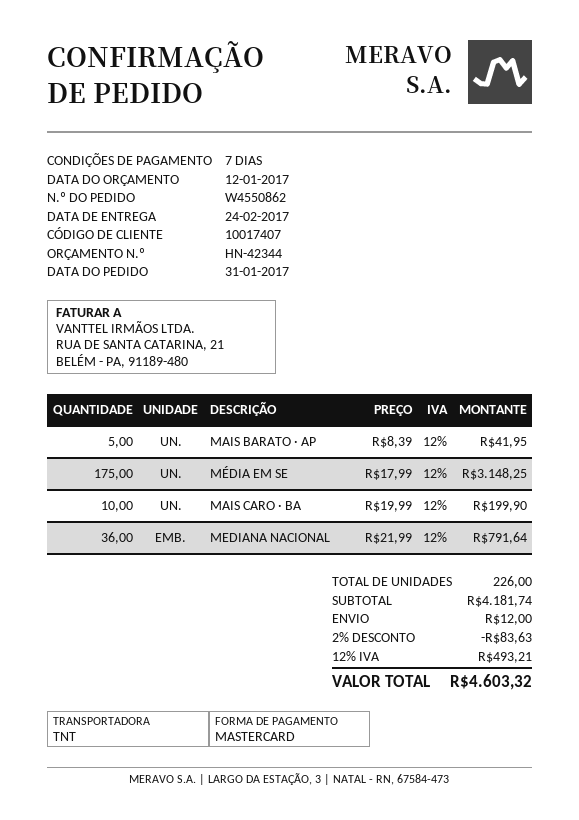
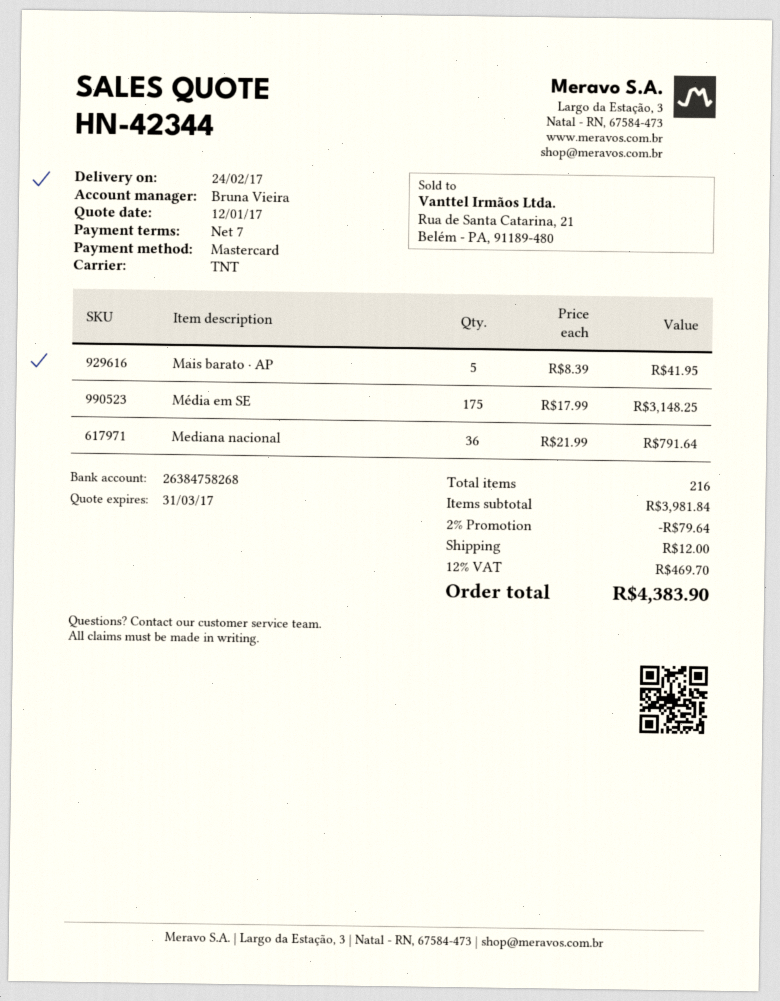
MAIS CARO · BA: 10 x 19.99 = 199.90 -> none
total quantity: 226 -> 216
subtotal: 4181.74 -> 3981.84
discount: 2% = 83.63 -> 2% = 79.64
tax: 12% = 493.21 -> 12% = 469.70
total: 4603.32 -> 4383.90

